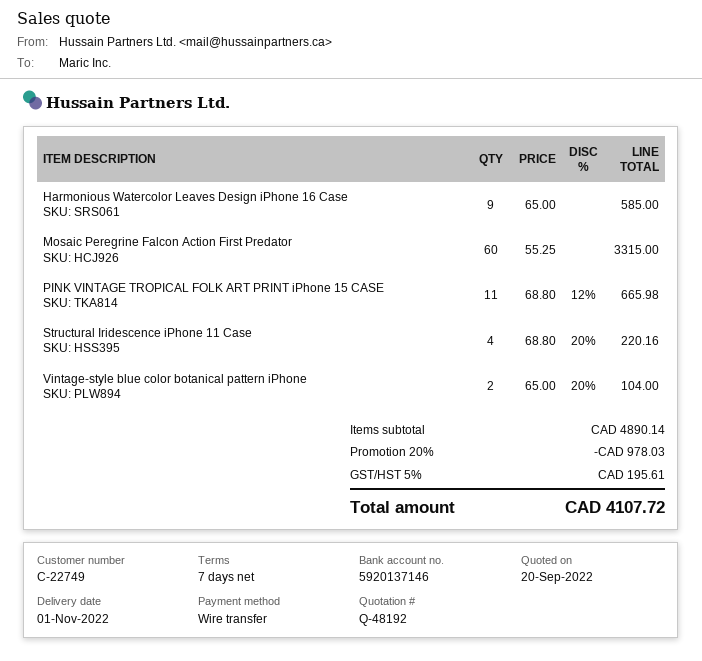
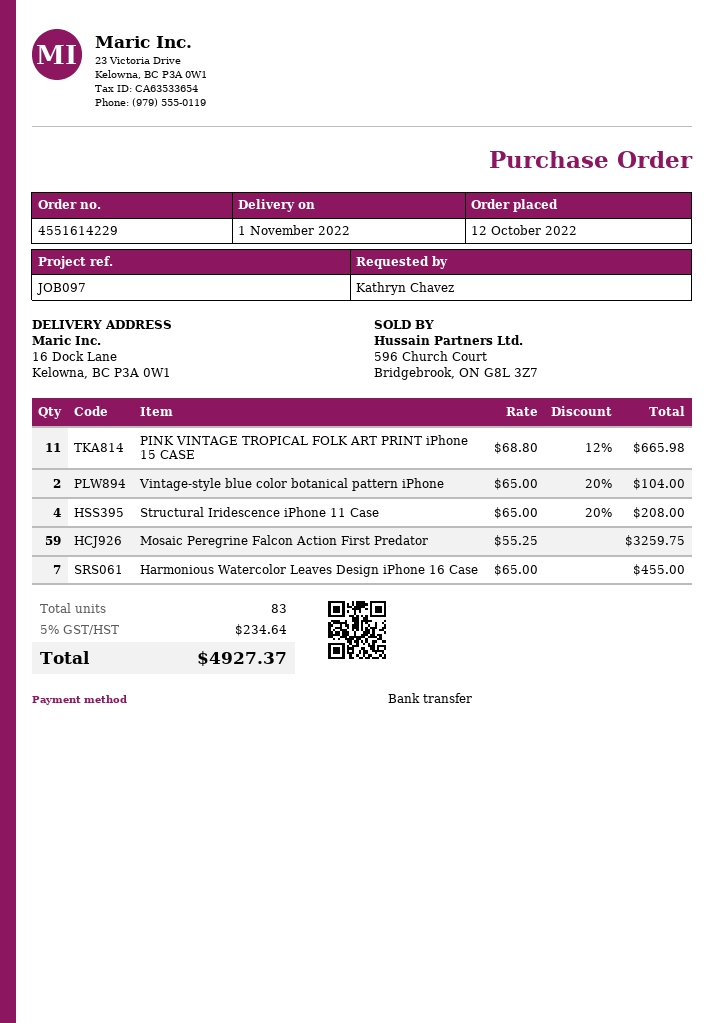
Harmonious Watercolor Leaves Design iPhone 16 Case: 9 x 65.00 = 585.00 -> 7 x 65.00 = 455.00
Mosaic Peregrine Falcon Action First Predator: 60 x 55.25 = 3315.00 -> 59 x 55.25 = 3259.75
Structural Iridescence iPhone 11 Case: 4 x 68.80 - 20% = 220.16 -> 4 x 65.00 - 20% = 208.00
discount: 20% = 978.03 -> none
tax: 5% = 195.61 -> 5% = 234.64
total: 4107.72 -> 4927.37

